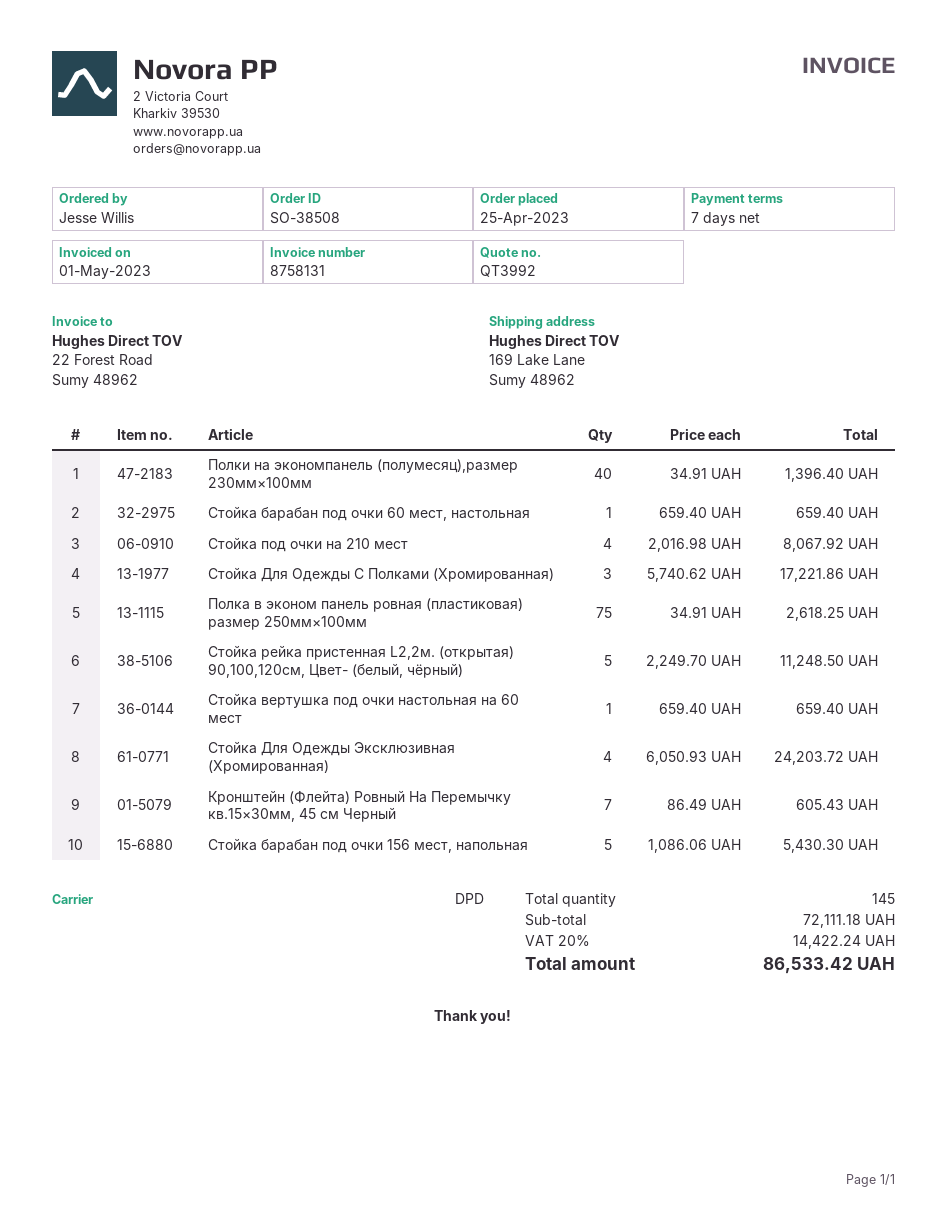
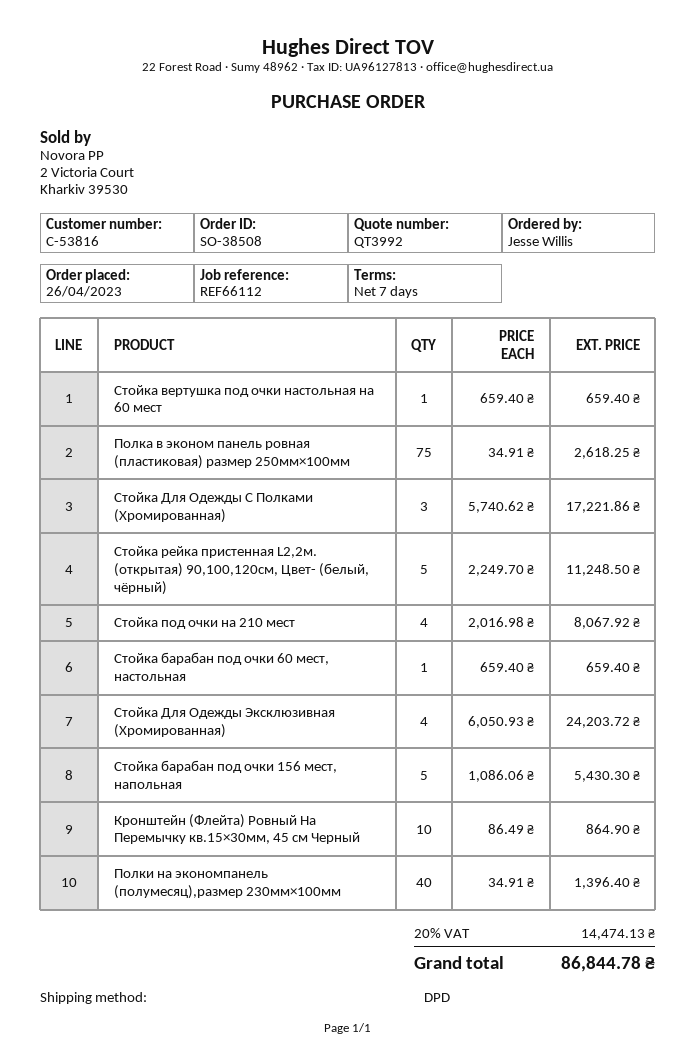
order date: 2023-04-25 -> 2023-04-26
Кронштейн (Флейта) Ровный На Перемычку кв.15×30мм, 45 см Черный: 7 x 86.49 = 605.43 -> 10 x 86.49 = 864.90
tax: 20% = 14422.24 -> 20% = 14474.13
total: 86533.42 -> 86844.78

